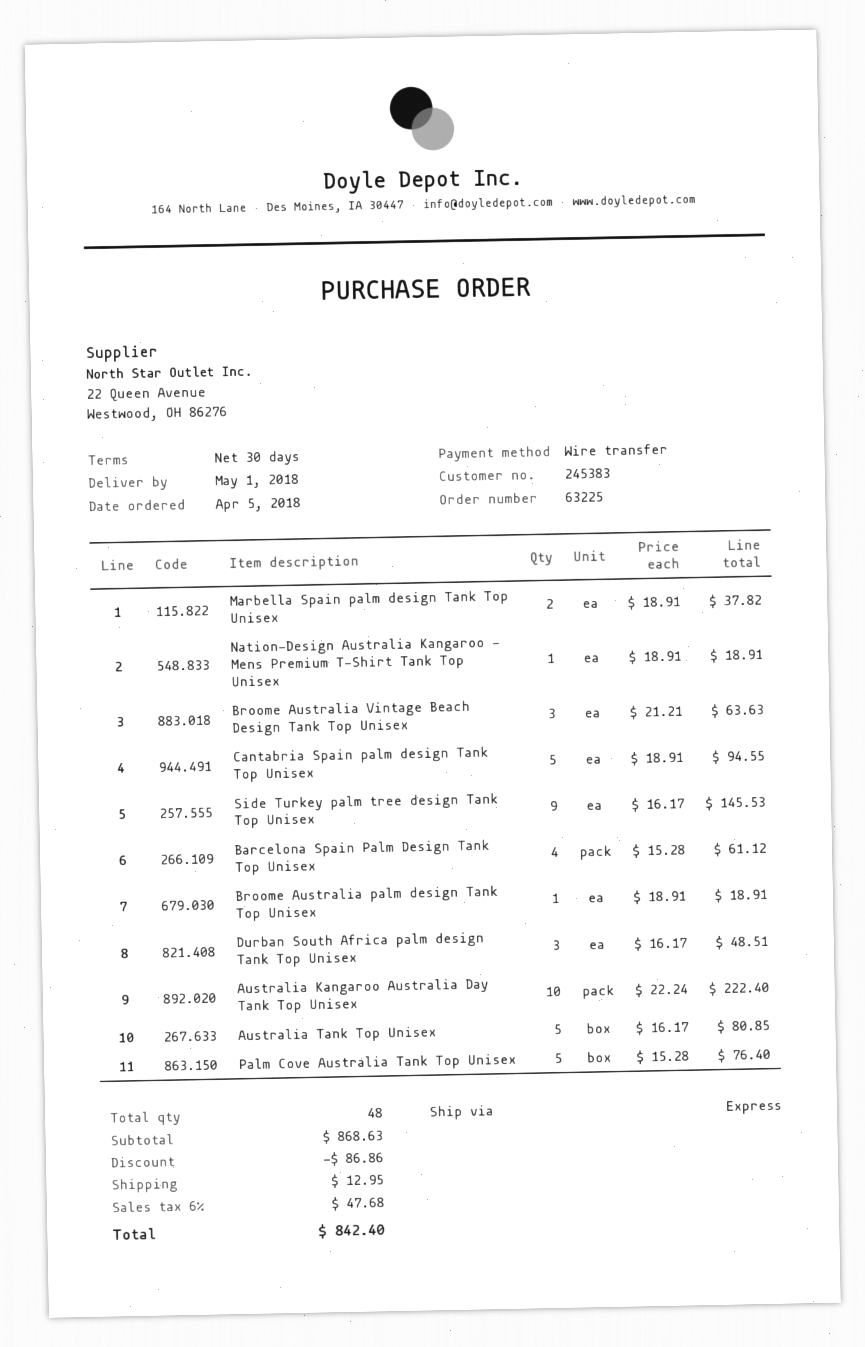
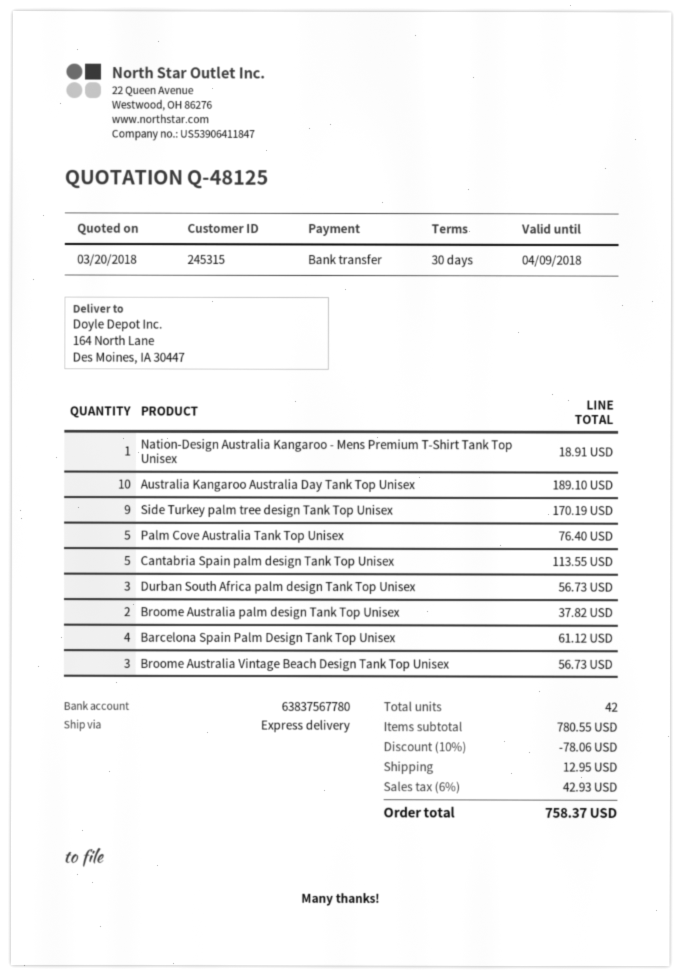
customer number: 245383 -> 245315
Marbella Spain palm design Tank Top Unisex: 2 for 37.82 -> none
Broome Australia Vintage Beach Design Tank Top Unisex: 3 for 63.63 -> 3 for 56.73
Cantabria Spain palm design Tank Top Unisex: 5 for 94.55 -> 5 for 113.55
Side Turkey palm tree design Tank Top Unisex: 9 for 145.53 -> 9 for 170.19
Broome Australia palm design Tank Top Unisex: 1 for 18.91 -> 2 for 37.82
Durban South Africa palm design Tank Top Unisex: 3 for 48.51 -> 3 for 56.73
Australia Kangaroo Australia Day Tank Top Unisex: 10 for 222.40 -> 10 for 189.10
Australia Tank Top Unisex: 5 for 80.85 -> none
total quantity: 48 -> 42
subtotal: 868.63 -> 780.55
discount: 86.86 -> 78.06
tax: 6% = 47.68 -> 6% = 42.93
total: 842.40 -> 758.37

